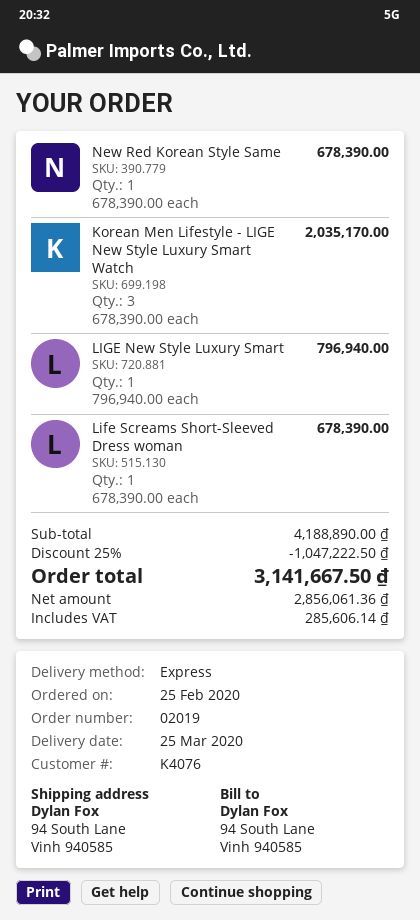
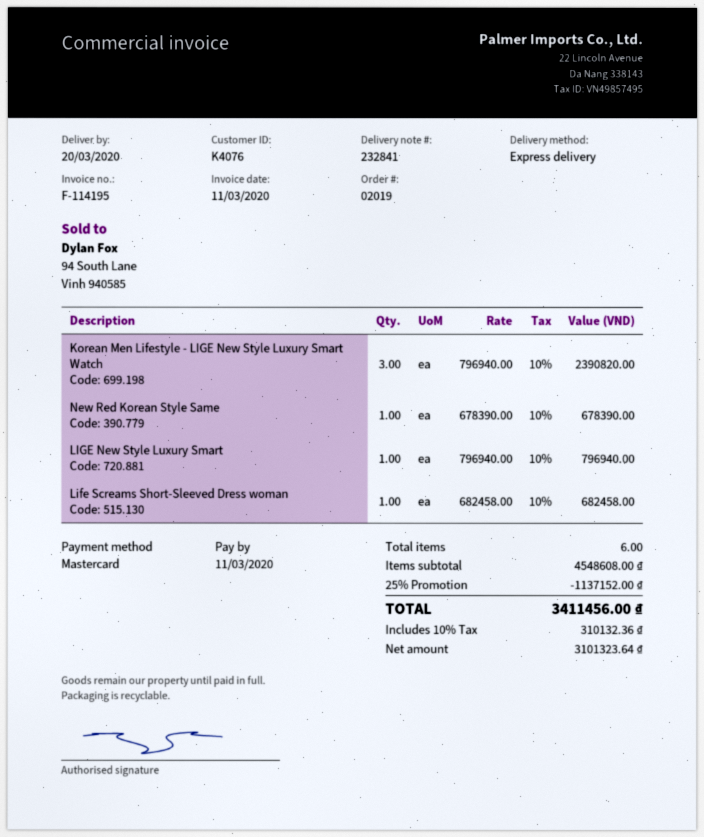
delivery date: 2020-03-25 -> 2020-03-20
Korean Men Lifestyle - LIGE New Style Luxury Smart Watch: 3 x 678390.00 = 2035170.00 -> 3 x 796940.00 = 2390820.00
Life Screams Short-Sleeved Dress woman: 1 x 678390.00 = 678390.00 -> 1 x 682458.00 = 682458.00
subtotal: 4188890.00 -> 4548608.00
discount: 25% = 1047222.50 -> 25% = 1137152.00
net: 2856061.36 -> 3101323.64
tax: 285606.14 -> 310132.36
total: 3141667.50 -> 3411456.00

